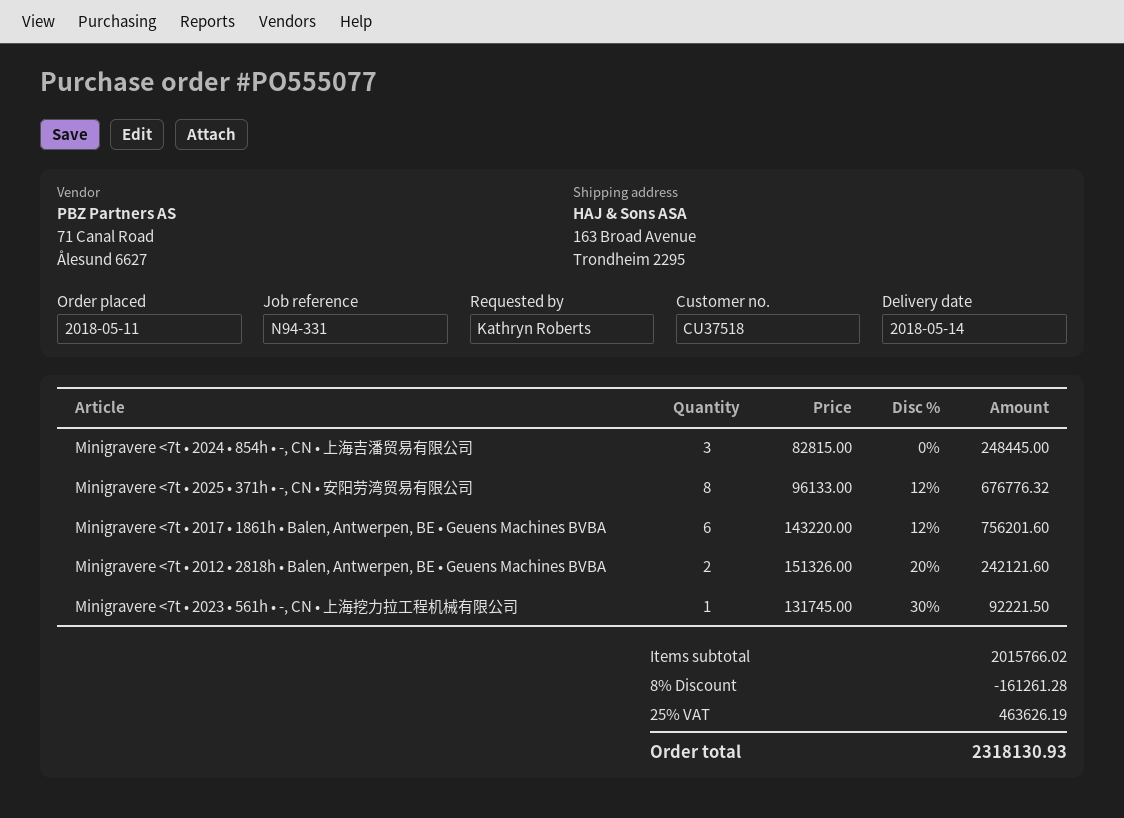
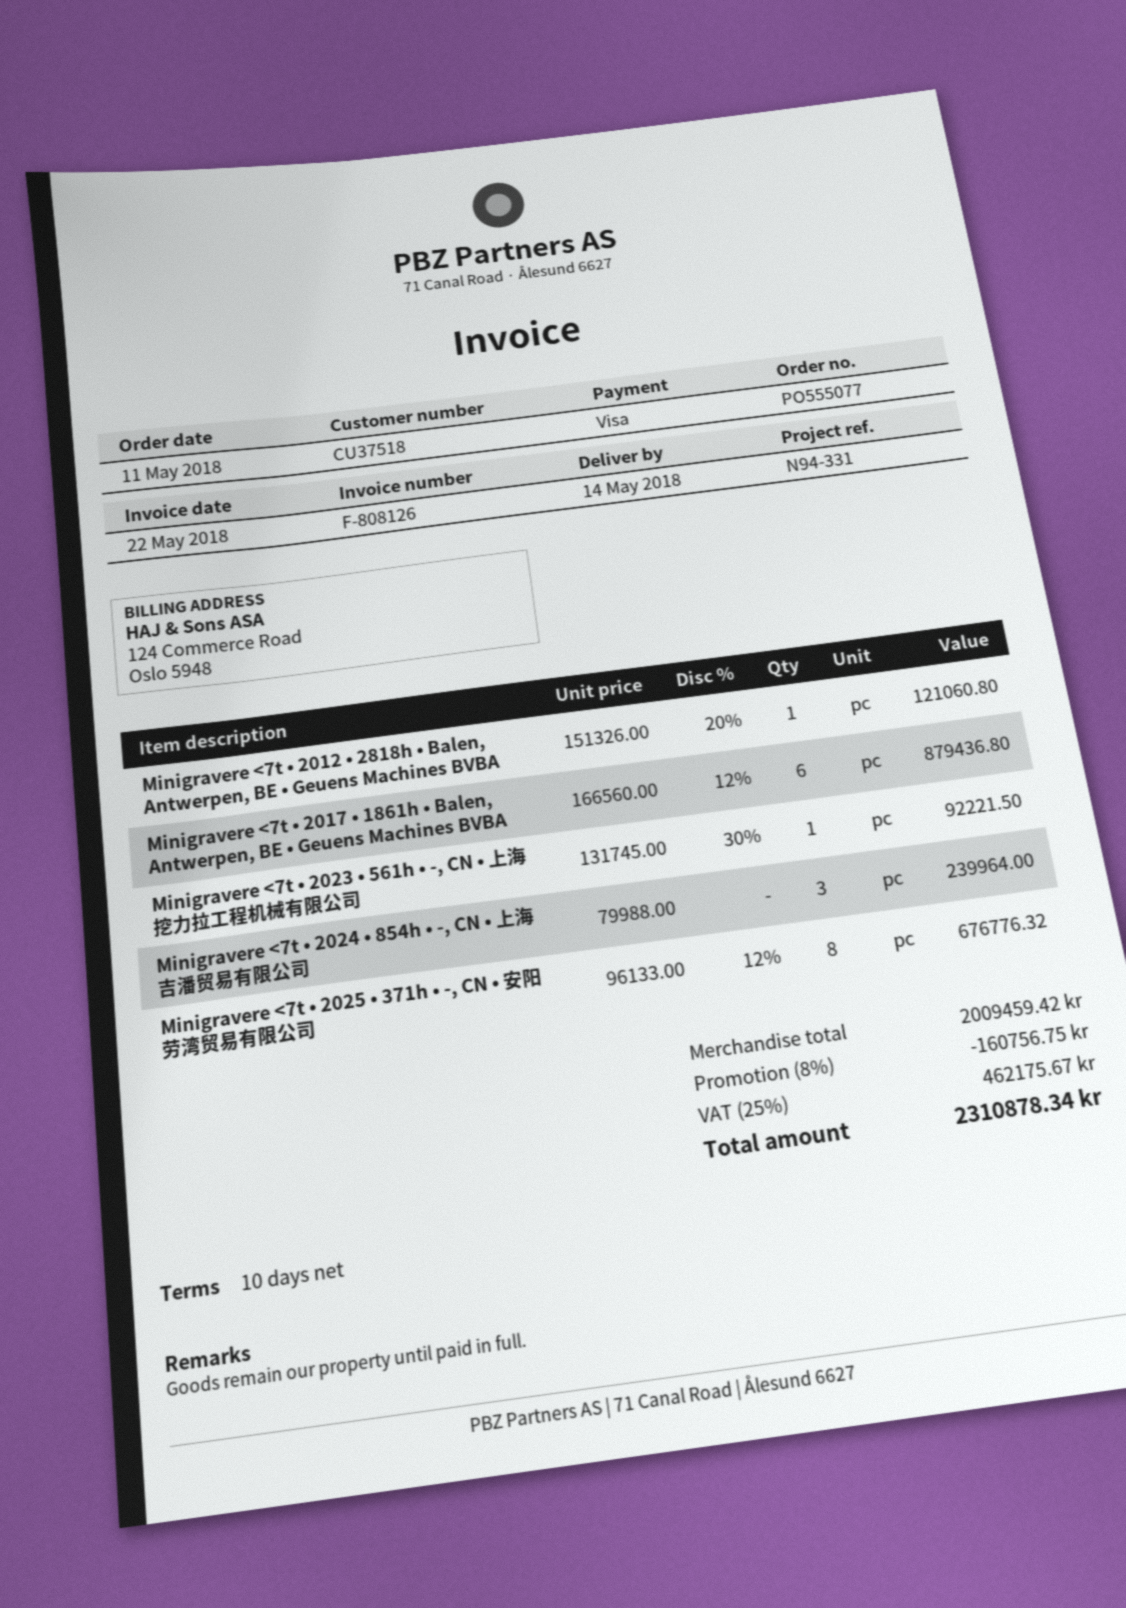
Minigravere <7t • 2024 • 854h • -, CN • 上海吉潘贸易有限公司: 3 x 82815.00 = 248445.00 -> 3 x 79988.00 = 239964.00
Minigravere <7t • 2017 • 1861h • Balen, Antwerpen, BE • Geuens Machines BVBA: 6 x 143220.00 - 12% = 756201.60 -> 6 x 166560.00 - 12% = 879436.80
Minigravere <7t • 2012 • 2818h • Balen, Antwerpen, BE • Geuens Machines BVBA: 2 x 151326.00 - 20% = 242121.60 -> 1 x 151326.00 - 20% = 121060.80
subtotal: 2015766.02 -> 2009459.42
discount: 8% = 161261.28 -> 8% = 160756.75
tax: 25% = 463626.19 -> 25% = 462175.67
total: 2318130.93 -> 2310878.34

